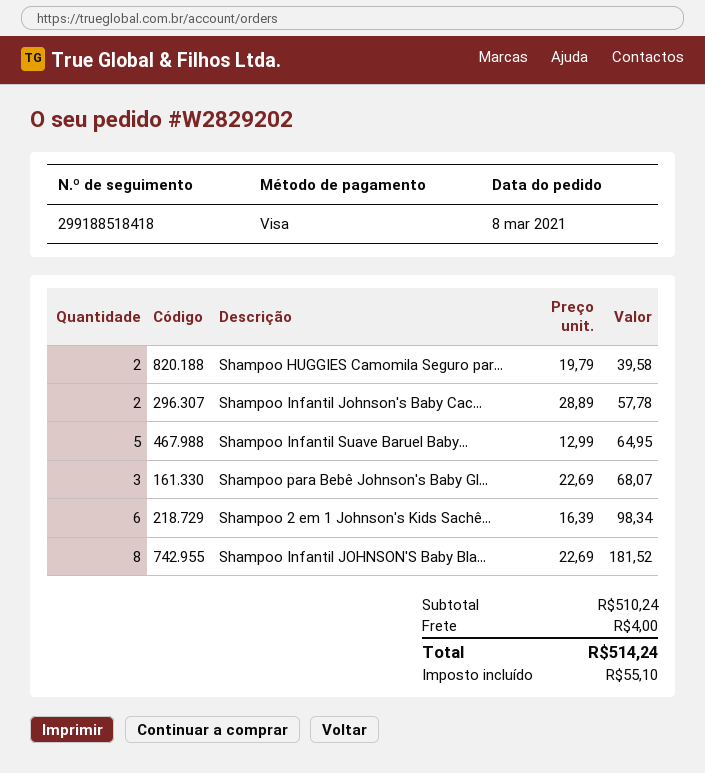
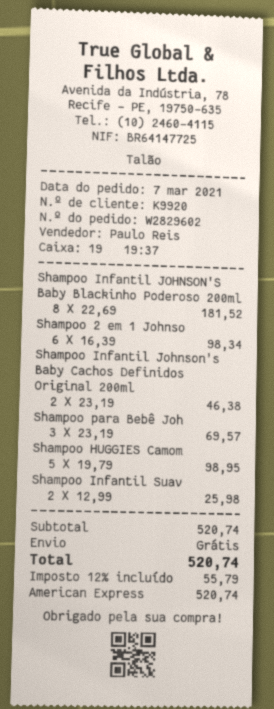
order number: W2829202 -> W2829602
order date: 2021-03-08 -> 2021-03-07
payment method: Visa -> American Express
Shampoo HUGGIES Camomila Seguro par...: 2 x 19.79 = 39.58 -> 5 x 19.79 = 98.95
Shampoo Infantil Johnson's Baby Cac...: 2 x 28.89 = 57.78 -> 2 x 23.19 = 46.38
Shampoo Infantil Suave Baruel Baby...: 5 x 12.99 = 64.95 -> 2 x 12.99 = 25.98
Shampoo para Bebê Johnson's Baby Gl...: 3 x 22.69 = 68.07 -> 3 x 23.19 = 69.57
subtotal: 510.24 -> 520.74
shipping: 4.00 -> 0.00
tax: 55.10 -> 55.79
total: 514.24 -> 520.74

